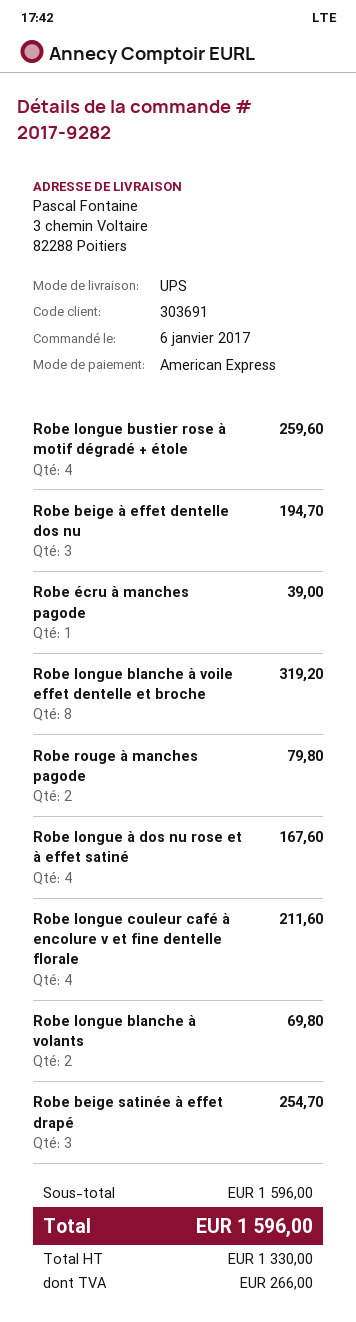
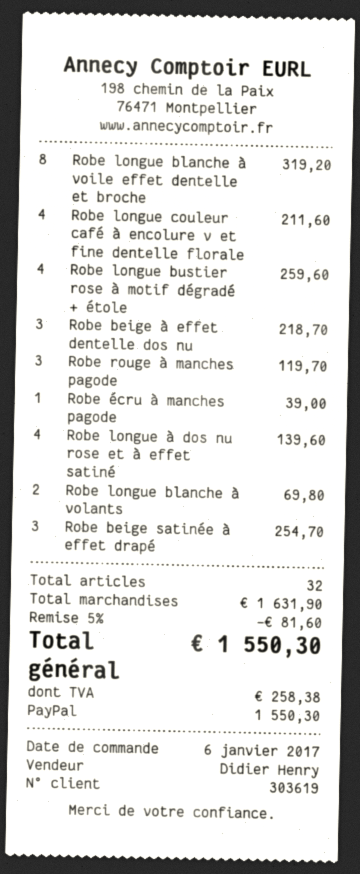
customer number: 303691 -> 303619
payment method: American Express -> PayPal
Robe beige à effet dentelle dos nu: 3 for 194.70 -> 3 for 218.70
Robe rouge à manches pagode: 2 for 79.80 -> 3 for 119.70
Robe longue à dos nu rose et à effet satiné: 4 for 167.60 -> 4 for 139.60
subtotal: 1596.00 -> 1631.90
discount: none -> 5% = 81.60
tax: 266.00 -> 258.38
total: 1596.00 -> 1550.30

